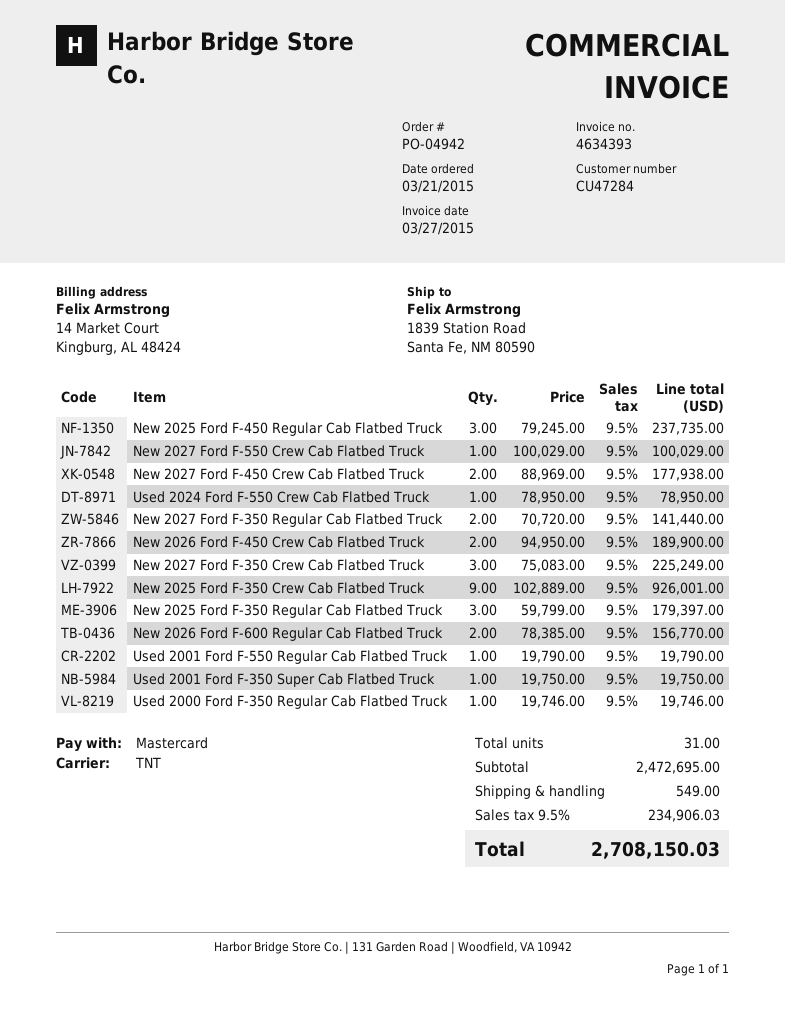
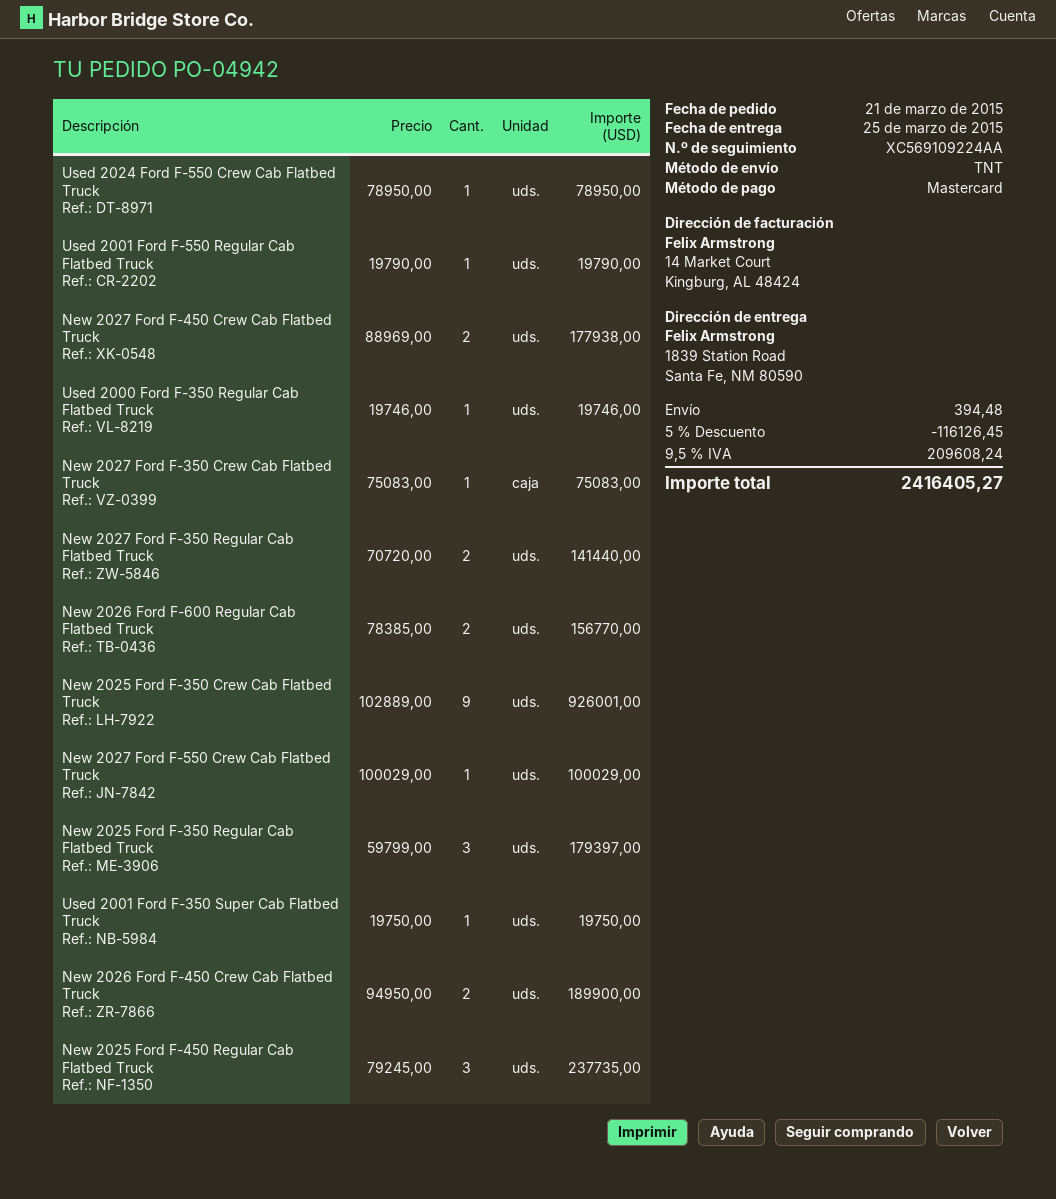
New 2027 Ford F-350 Crew Cab Flatbed Truck: 3 x 75083.00 = 225249.00 -> 1 x 75083.00 = 75083.00
discount: none -> 5% = 116126.45
shipping: 549.00 -> 394.48
tax: 9.5% = 234906.03 -> 9.5% = 209608.24
total: 2708150.03 -> 2416405.27

